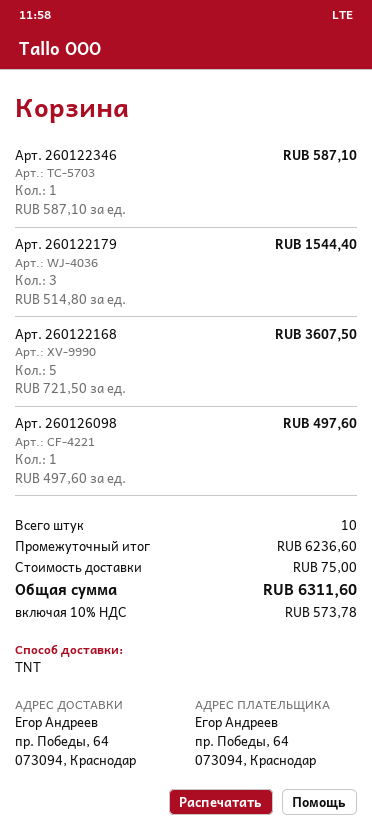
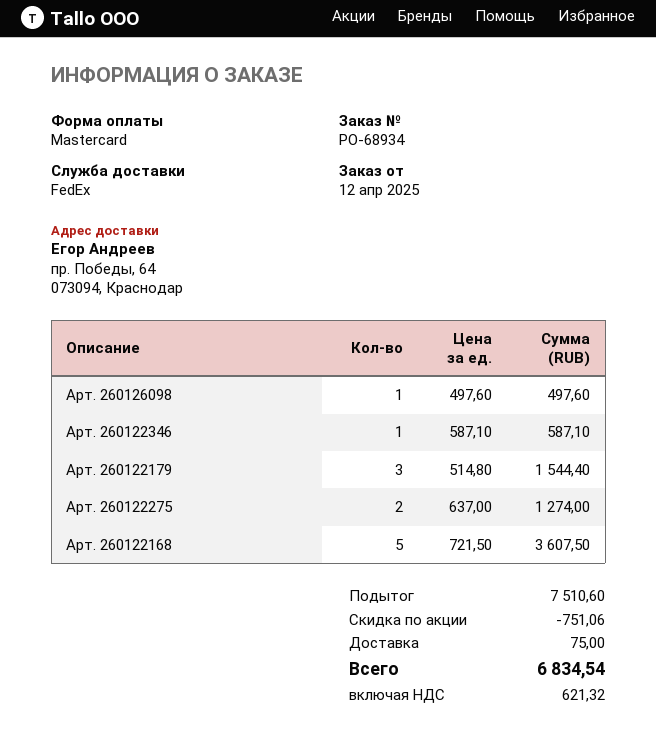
shipping method: TNT -> FedEx
Арт. 260122275: none -> 2 x 637.00 = 1274.00
subtotal: 6236.60 -> 7510.60
discount: none -> 751.06
tax: 573.78 -> 621.32
total: 6311.60 -> 6834.54

